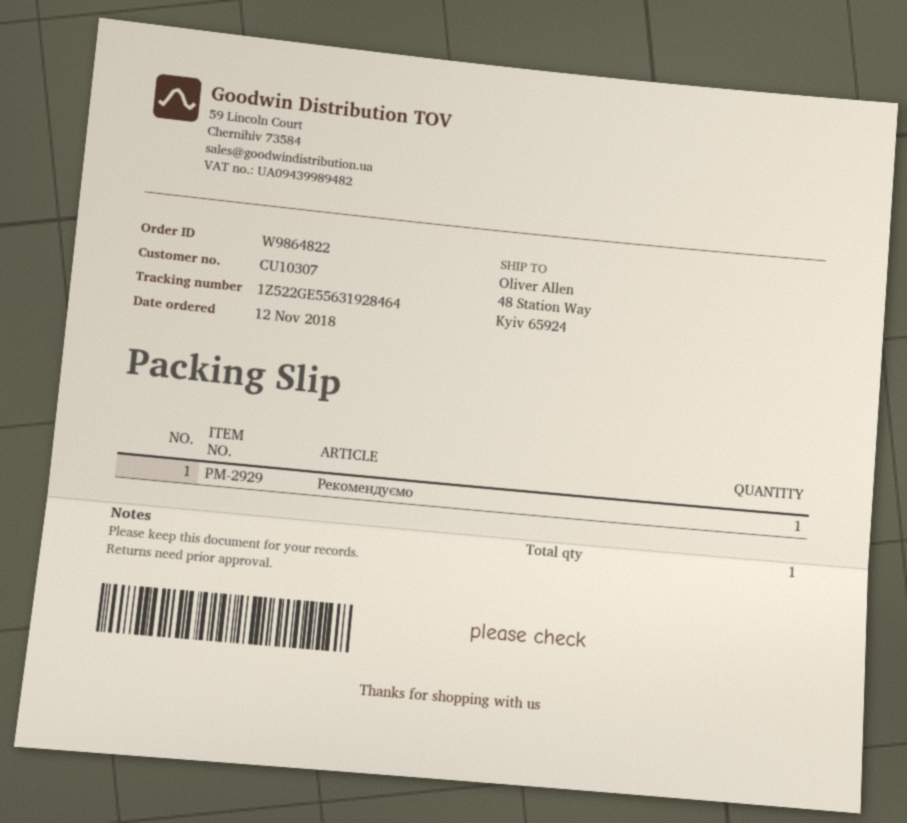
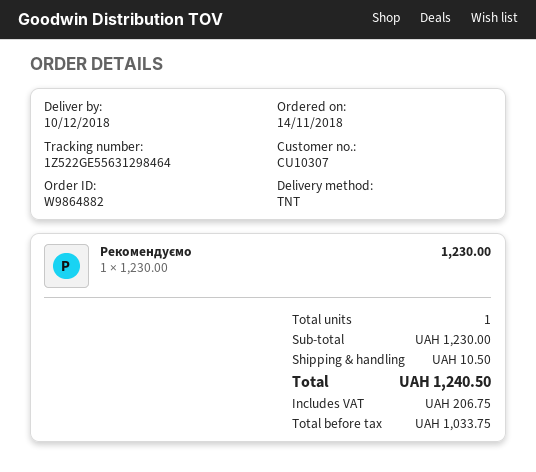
order number: W9864822 -> W9864882
order date: 2018-11-12 -> 2018-11-14
tracking number: 1Z522GE55631928464 -> 1Z522GE55631298464

